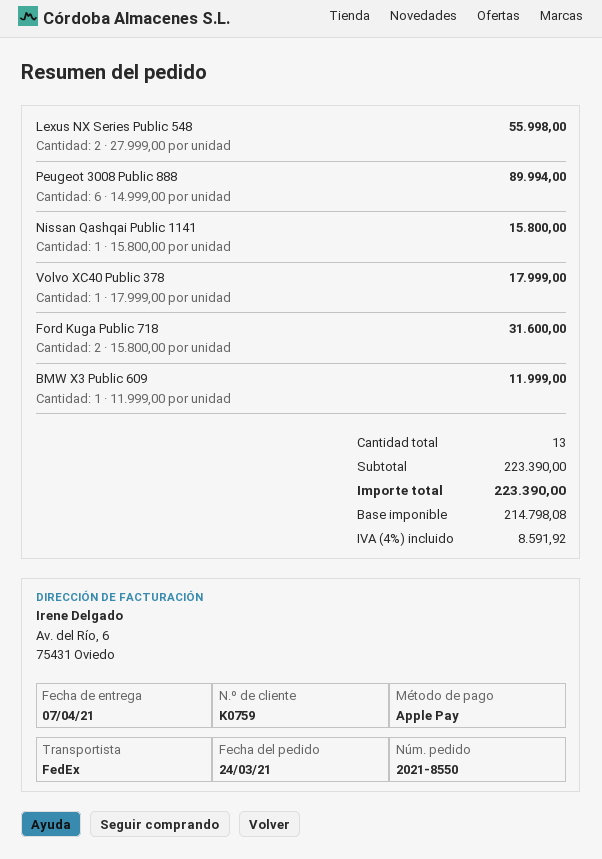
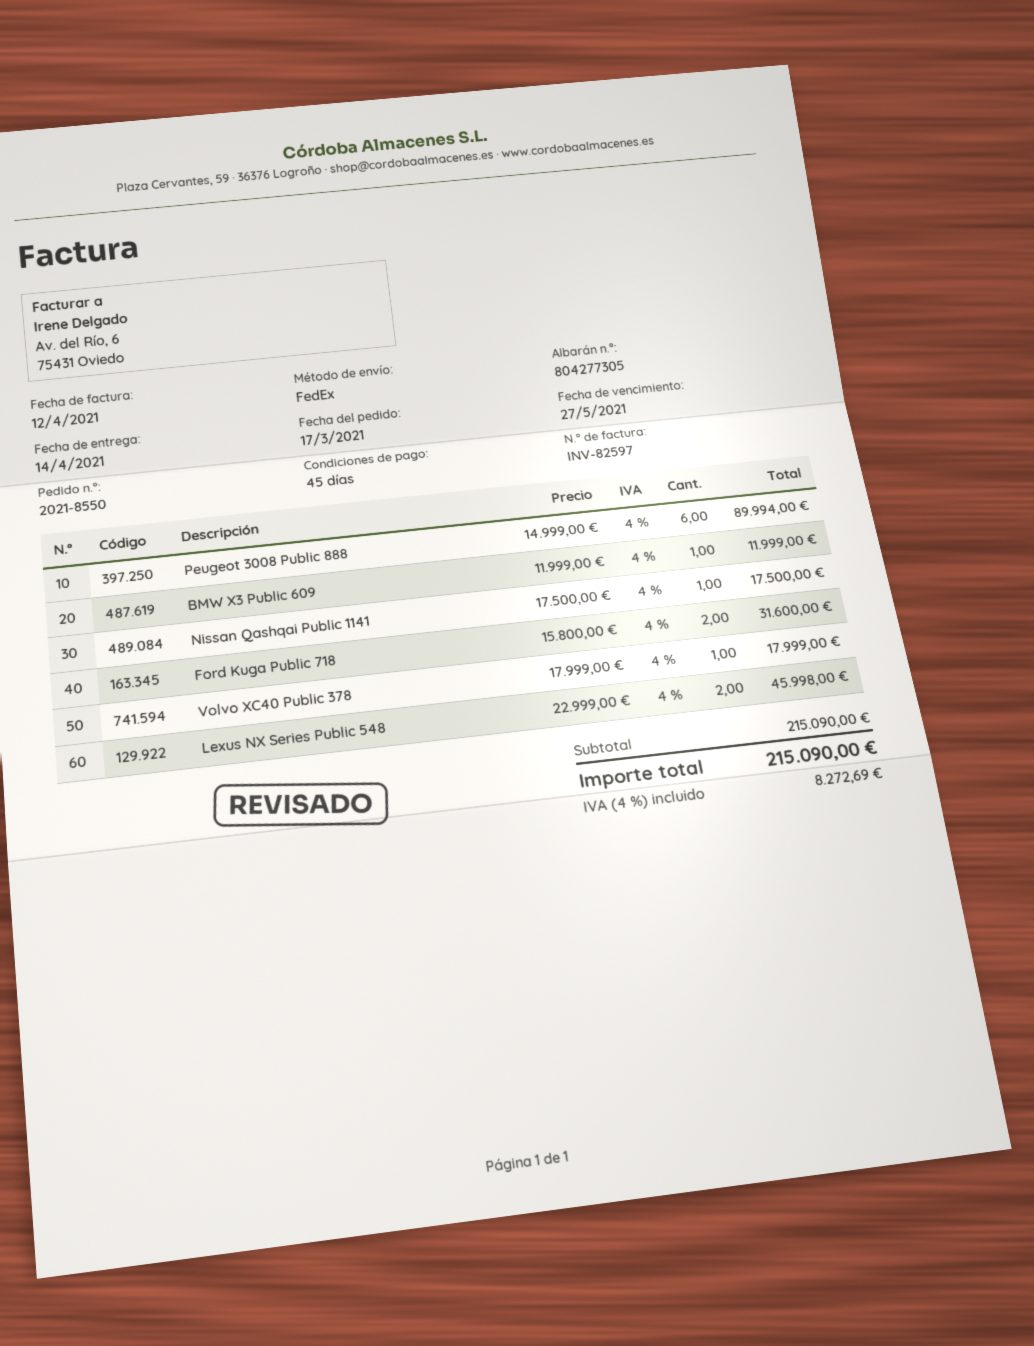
order date: 2021-03-24 -> 2021-03-17
delivery date: 2021-04-07 -> 2021-04-14
Lexus NX Series Public 548: 2 x 27999.00 = 55998.00 -> 2 x 22999.00 = 45998.00
Nissan Qashqai Public 1141: 1 x 15800.00 = 15800.00 -> 1 x 17500.00 = 17500.00
subtotal: 223390.00 -> 215090.00
tax: 4% = 8591.92 -> 4% = 8272.69
total: 223390.00 -> 215090.00

